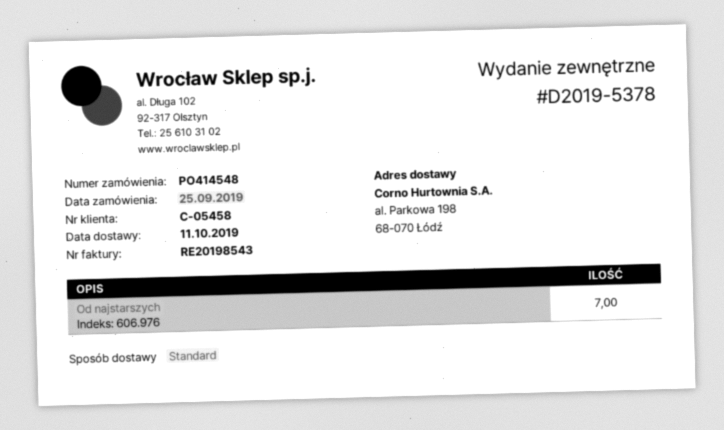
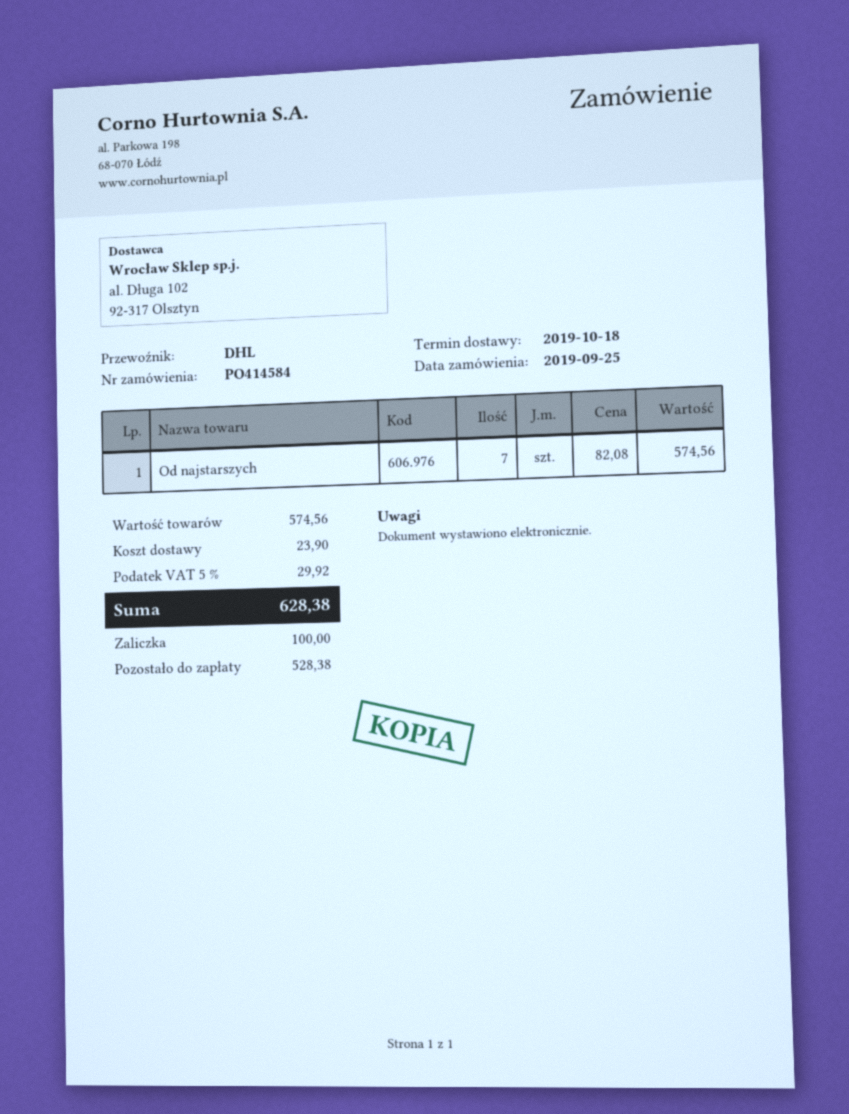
order number: PO414548 -> PO414584
delivery date: 2019-10-11 -> 2019-10-18
shipping method: standard -> DHL

